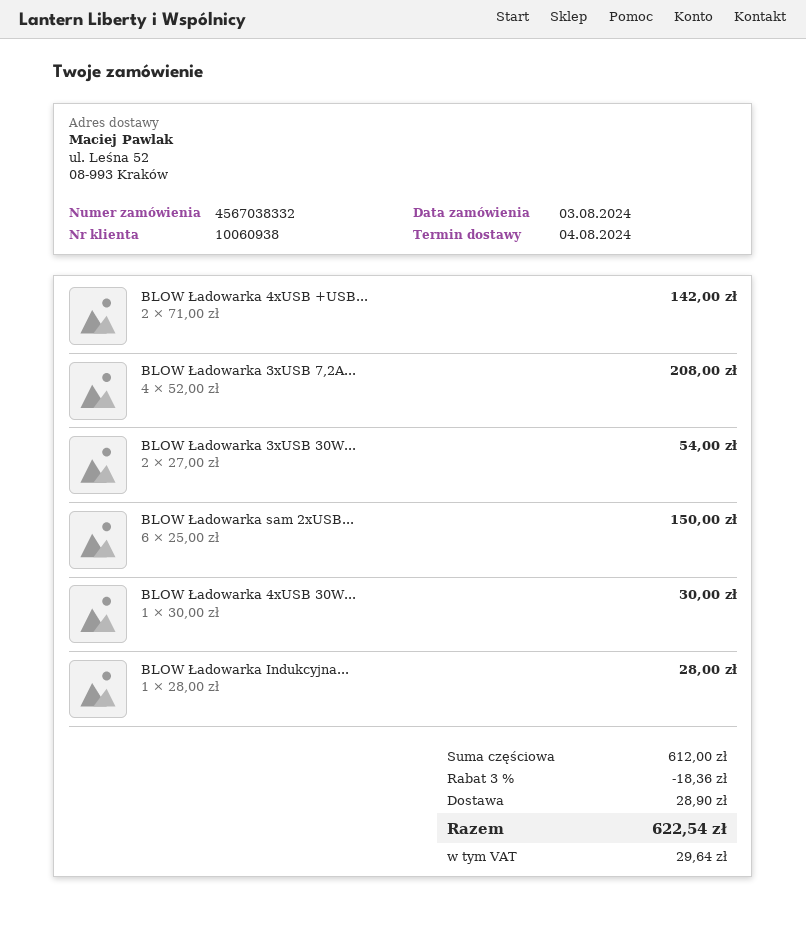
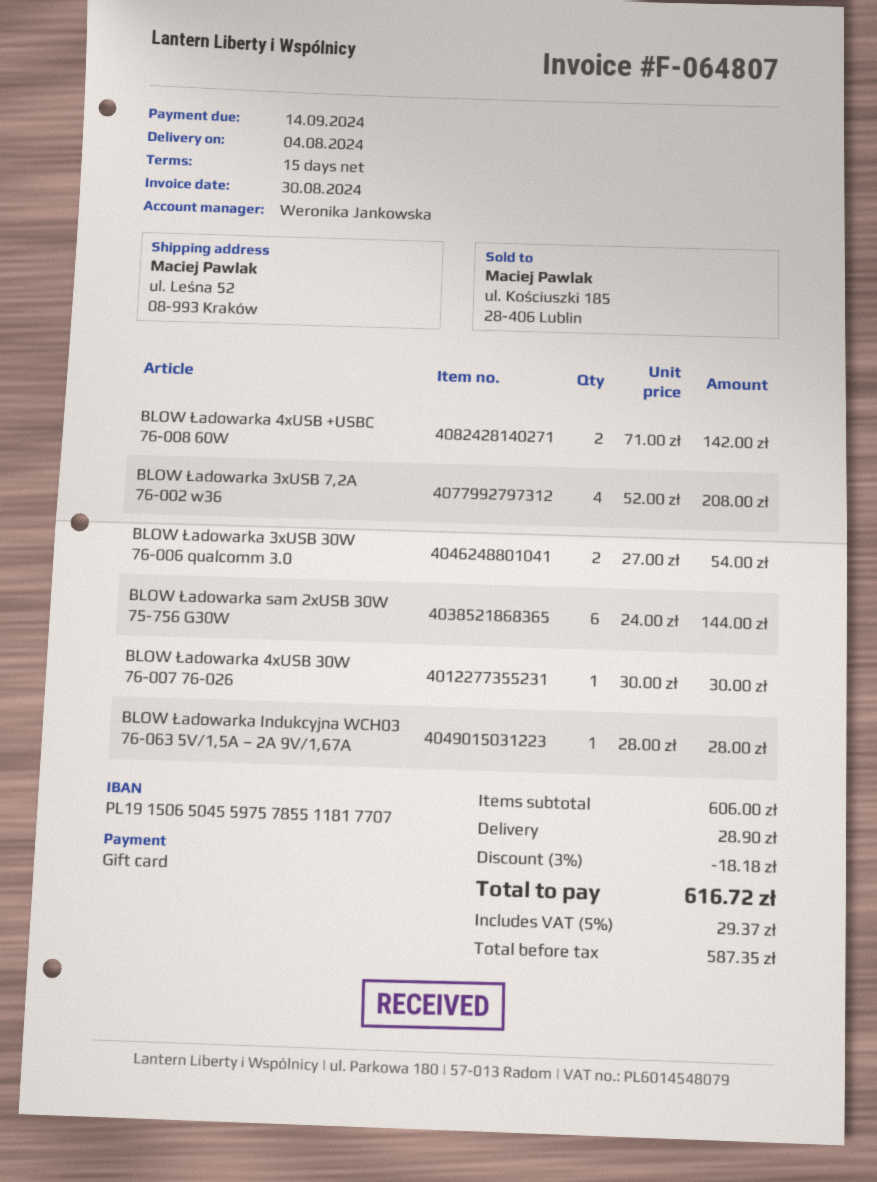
BLOW Ładowarka sam 2xUSB...: 6 x 25.00 = 150.00 -> 6 x 24.00 = 144.00
subtotal: 612.00 -> 606.00
discount: 3% = 18.36 -> 3% = 18.18
tax: 29.64 -> 29.37
total: 622.54 -> 616.72

